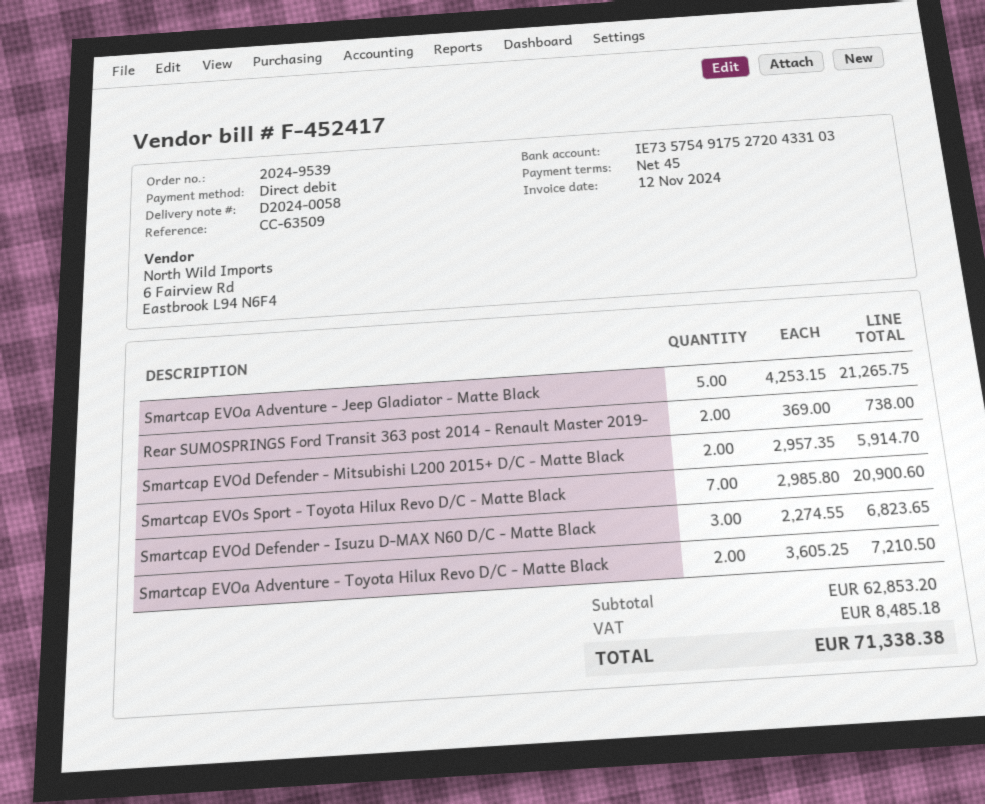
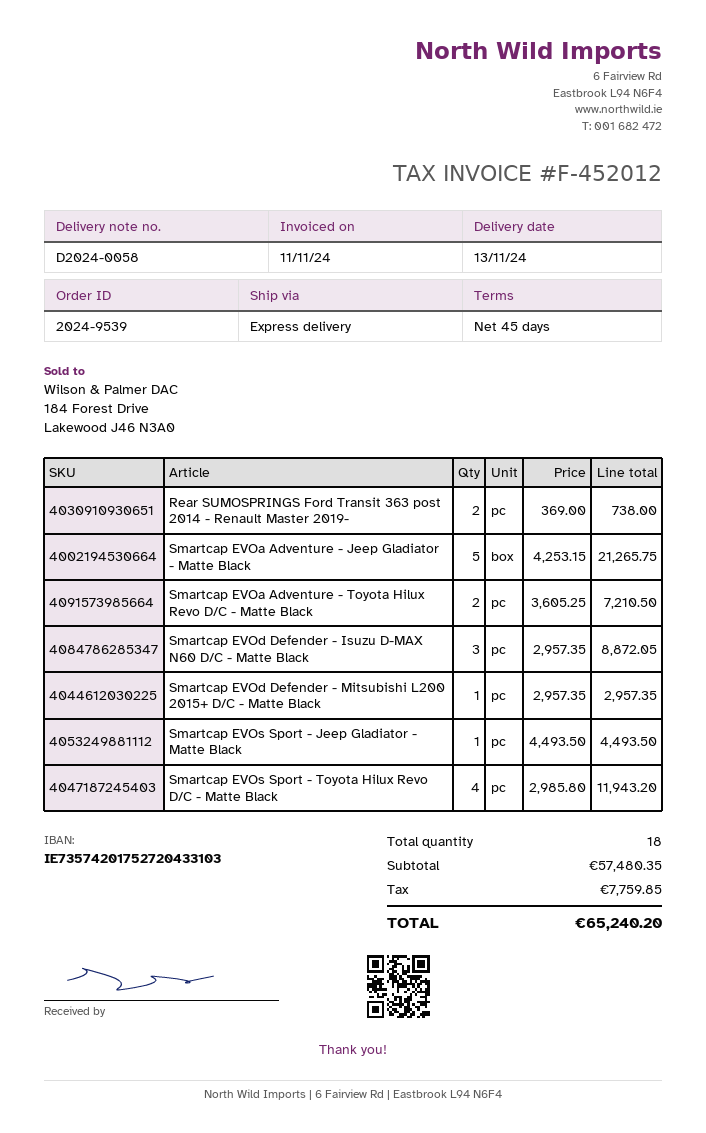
invoice number: F-452417 -> F-452012
invoice date: 2024-11-12 -> 2024-11-11
bank account: IE73575491752720433103 -> IE73574201752720433103
Smartcap EVOd Defender - Mitsubishi L200 2015+ D/C - Matte Black: 2 x 2957.35 = 5914.70 -> 1 x 2957.35 = 2957.35
Smartcap EVOs Sport - Toyota Hilux Revo D/C - Matte Black: 7 x 2985.80 = 20900.60 -> 4 x 2985.80 = 11943.20
Smartcap EVOd Defender - Isuzu D-MAX N60 D/C - Matte Black: 3 x 2274.55 = 6823.65 -> 3 x 2957.35 = 8872.05
Smartcap EVOs Sport - Jeep Gladiator - Matte Black: none -> 1 x 4493.50 = 4493.50
subtotal: 62853.20 -> 57480.35
tax: 8485.18 -> 7759.85
total: 71338.38 -> 65240.20

